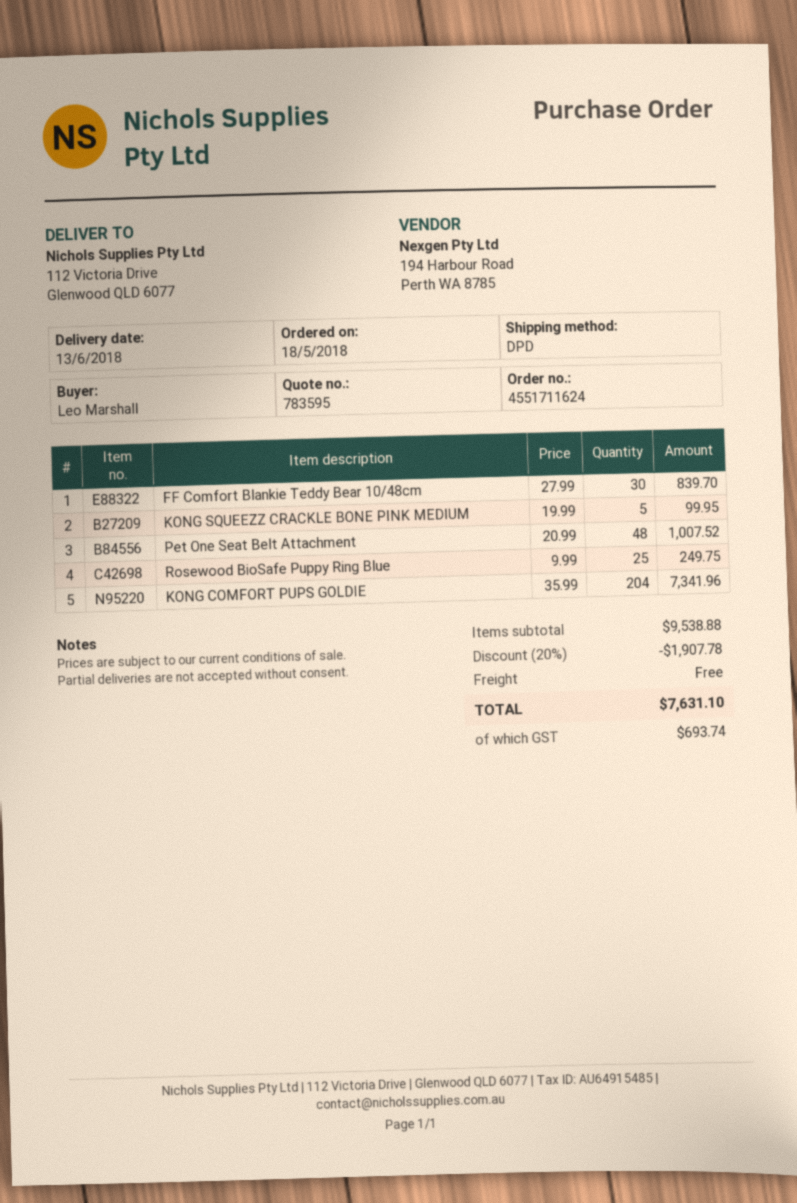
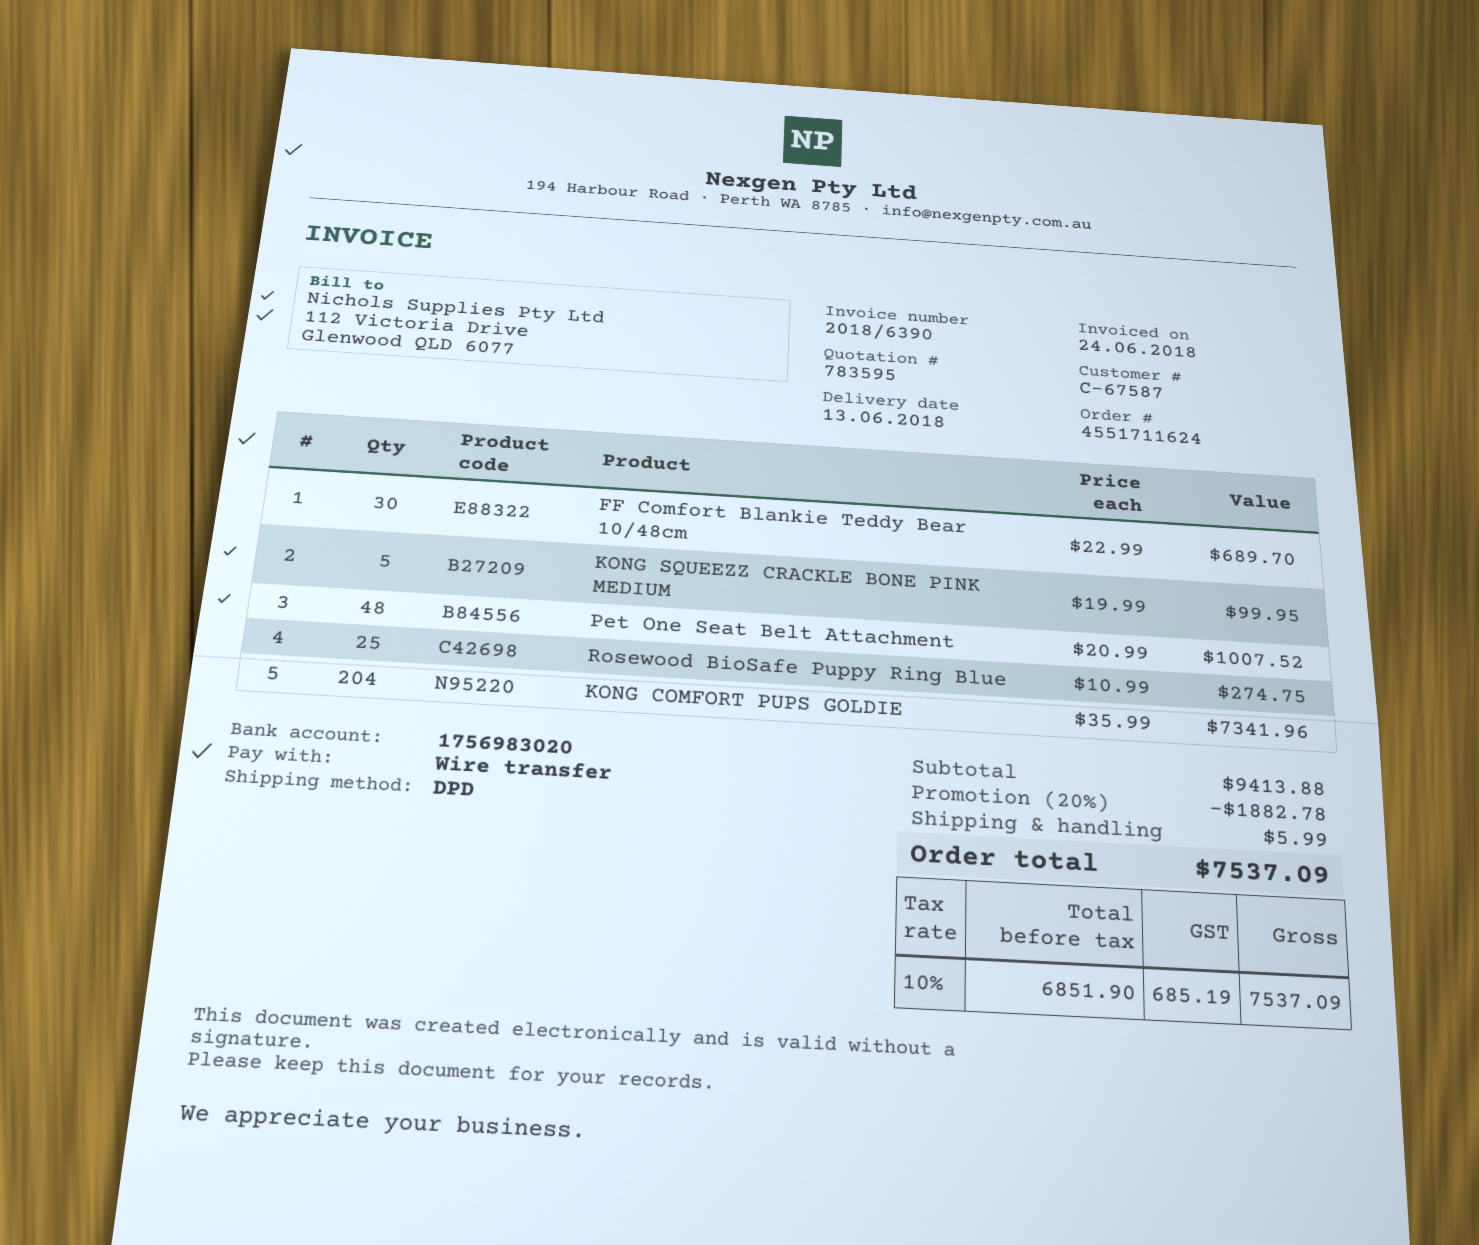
FF Comfort Blankie Teddy Bear 10/48cm: 30 x 27.99 = 839.70 -> 30 x 22.99 = 689.70
Rosewood BioSafe Puppy Ring Blue: 25 x 9.99 = 249.75 -> 25 x 10.99 = 274.75
subtotal: 9538.88 -> 9413.88
discount: 20% = 1907.78 -> 20% = 1882.78
shipping: 0.00 -> 5.99
tax: 693.74 -> 685.19
total: 7631.10 -> 7537.09

